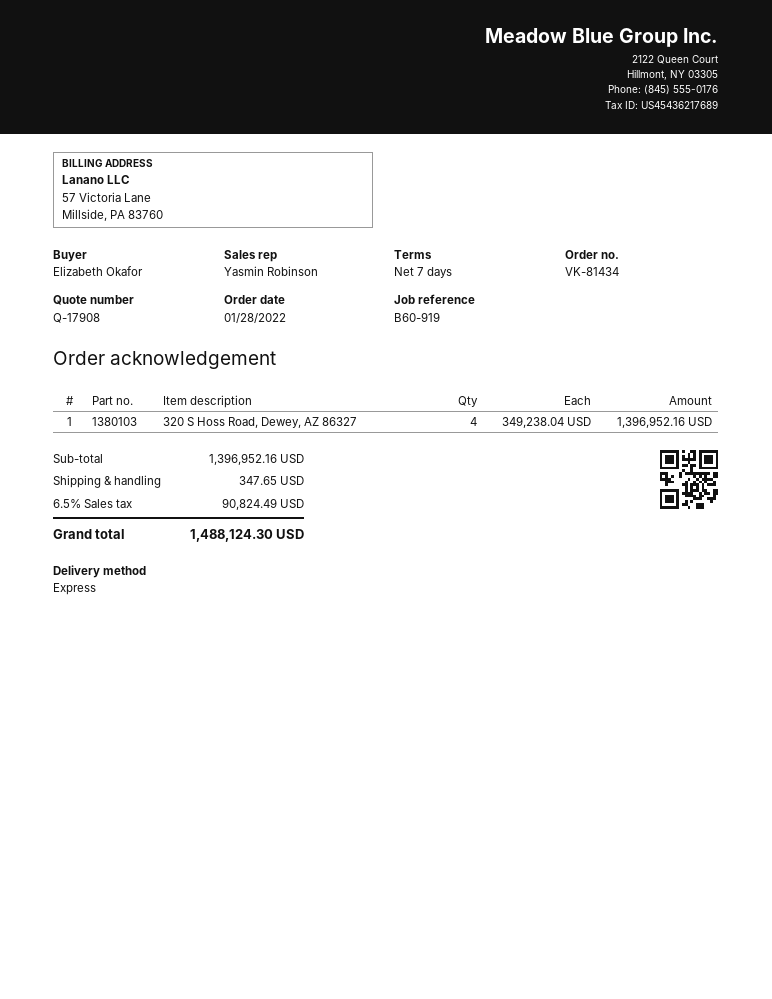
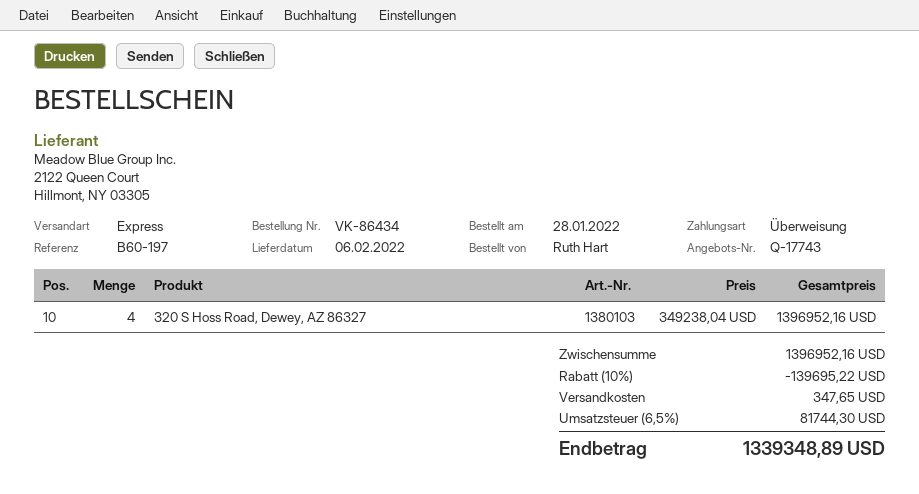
quote number: Q-17908 -> Q-17743
order number: VK-81434 -> VK-86434
reference: B60-919 -> B60-197
ordered by: Elizabeth Okafor -> Ruth Hart
discount: none -> 10% = 139695.22
tax: 6.5% = 90824.49 -> 6.5% = 81744.30
total: 1488124.30 -> 1339348.89

